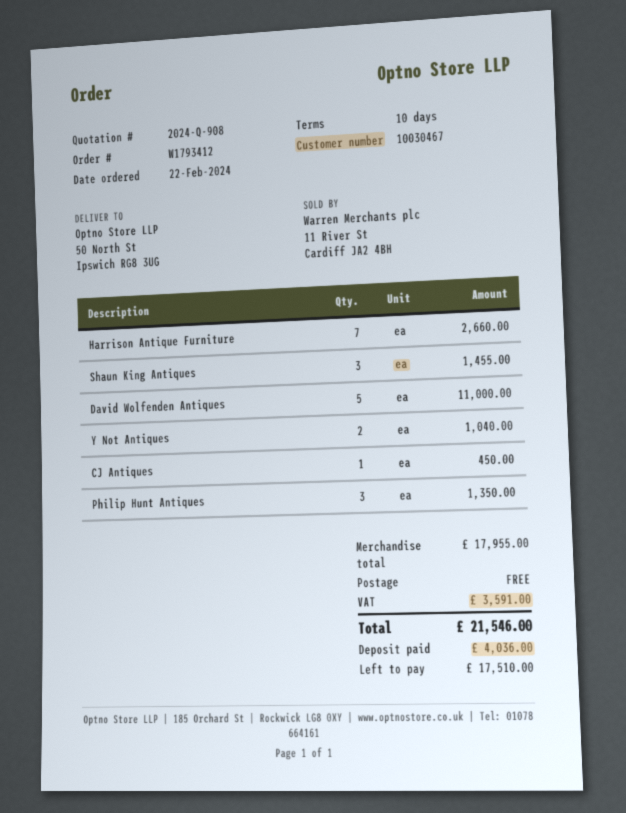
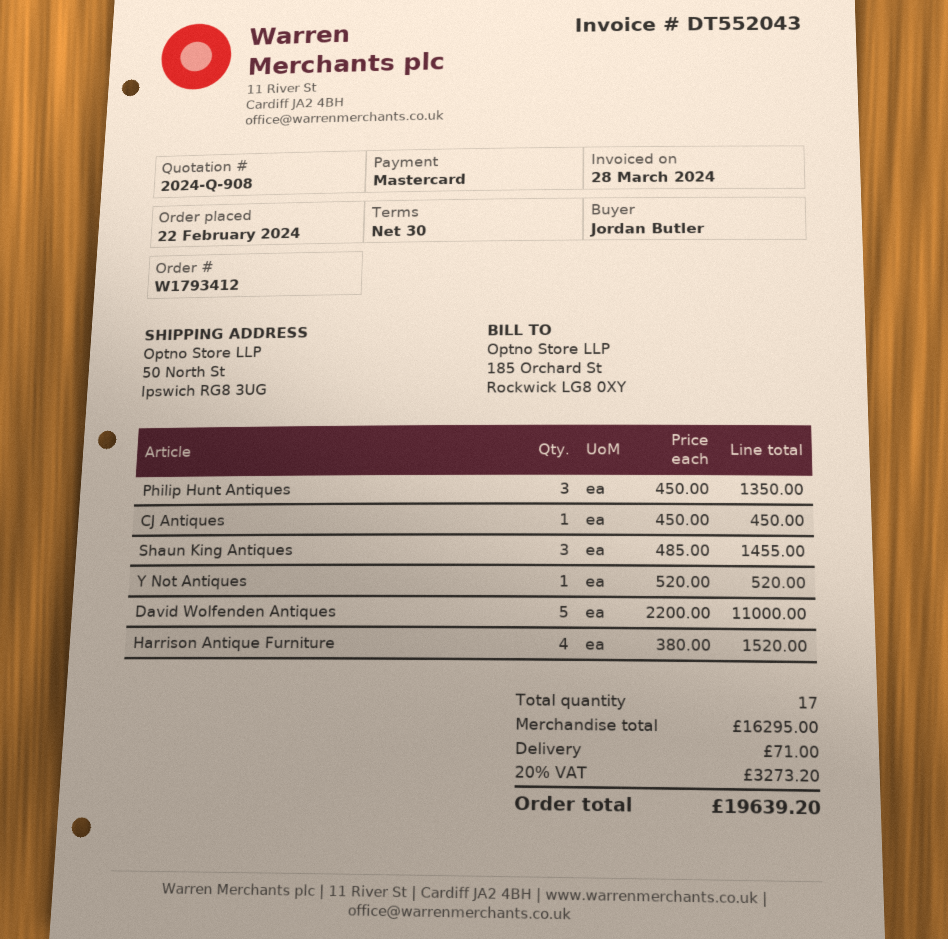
payment terms: 10 days -> 30 days
Harrison Antique Furniture: 7 for 2660.00 -> 4 for 1520.00
Y Not Antiques: 2 for 1040.00 -> 1 for 520.00
subtotal: 17955.00 -> 16295.00
shipping: 0.00 -> 71.00
tax: 3591.00 -> 3273.20
total: 21546.00 -> 19639.20

